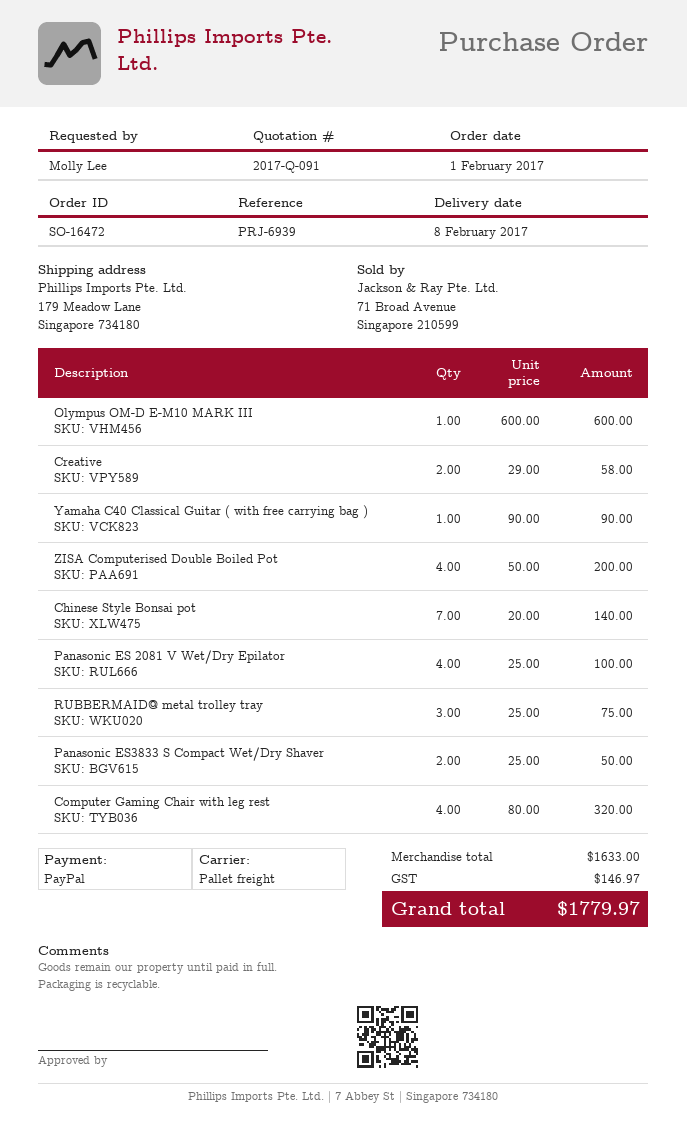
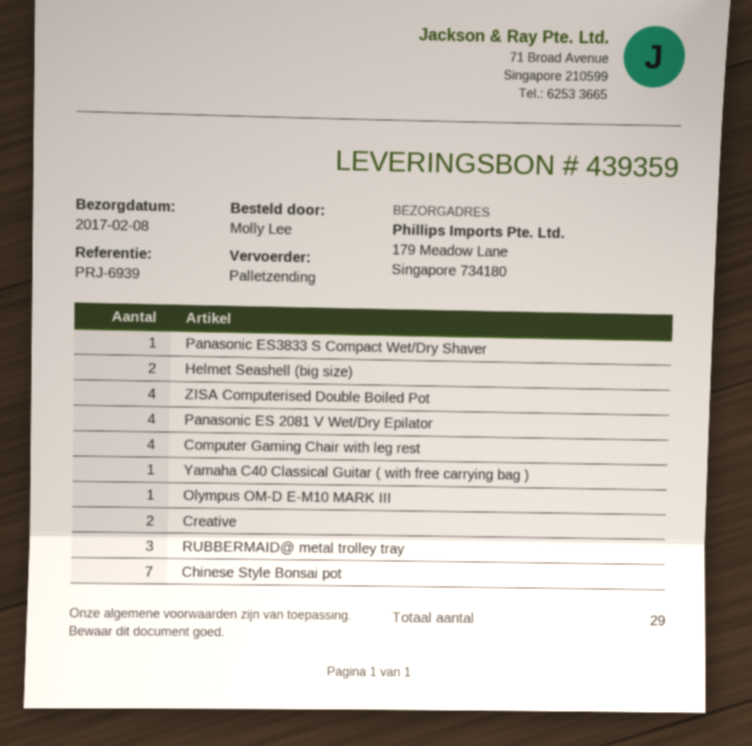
Panasonic ES3833 S Compact Wet/Dry Shaver: 2 -> 1
Helmet Seashell (big size): none -> 2

